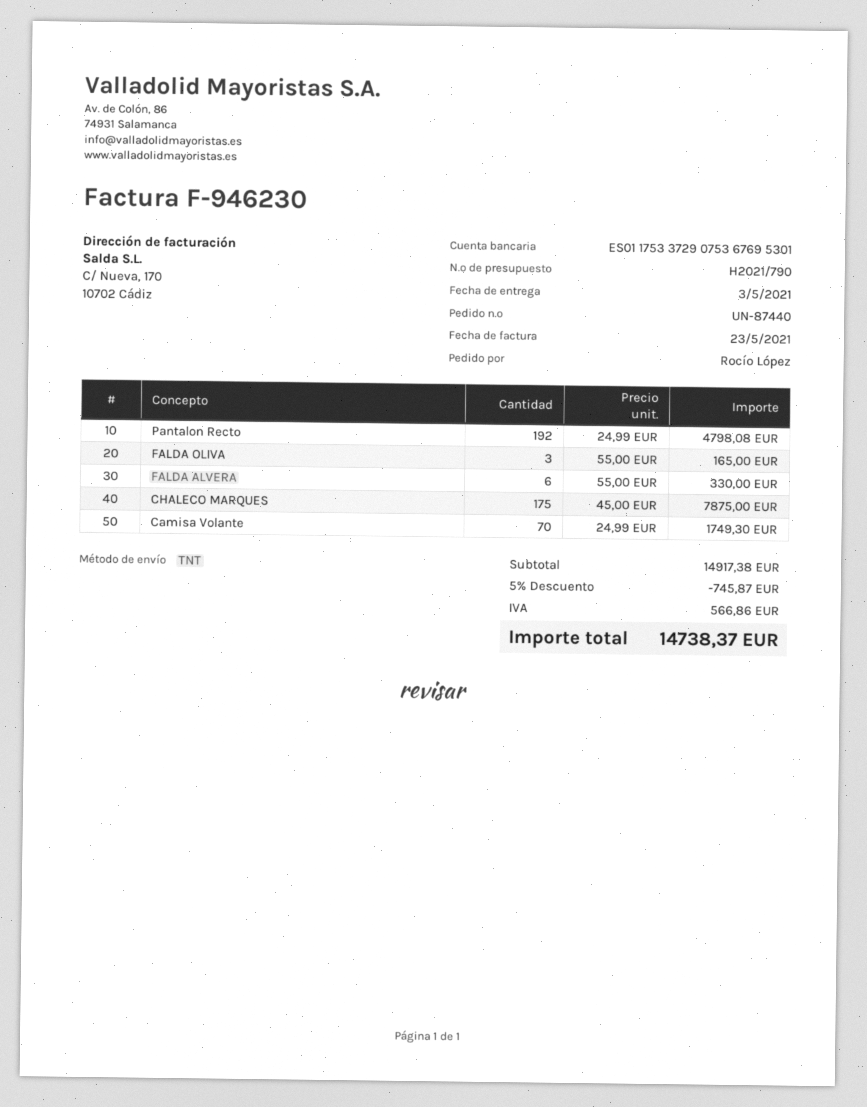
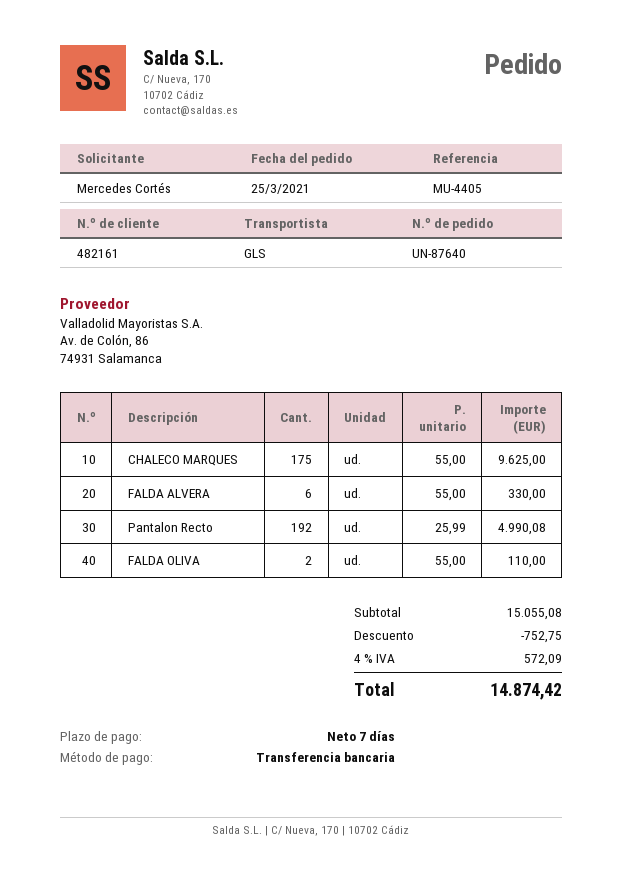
order number: UN-87440 -> UN-87640
ordered by: Rocío López -> Mercedes Cortés
shipping method: TNT -> GLS
Pantalon Recto: 192 x 24.99 = 4798.08 -> 192 x 25.99 = 4990.08
FALDA OLIVA: 3 x 55.00 = 165.00 -> 2 x 55.00 = 110.00
CHALECO MARQUES: 175 x 45.00 = 7875.00 -> 175 x 55.00 = 9625.00
Camisa Volante: 70 x 24.99 = 1749.30 -> none
subtotal: 14917.38 -> 15055.08
discount: 745.87 -> 752.75
tax: 566.86 -> 572.09
total: 14738.37 -> 14874.42

